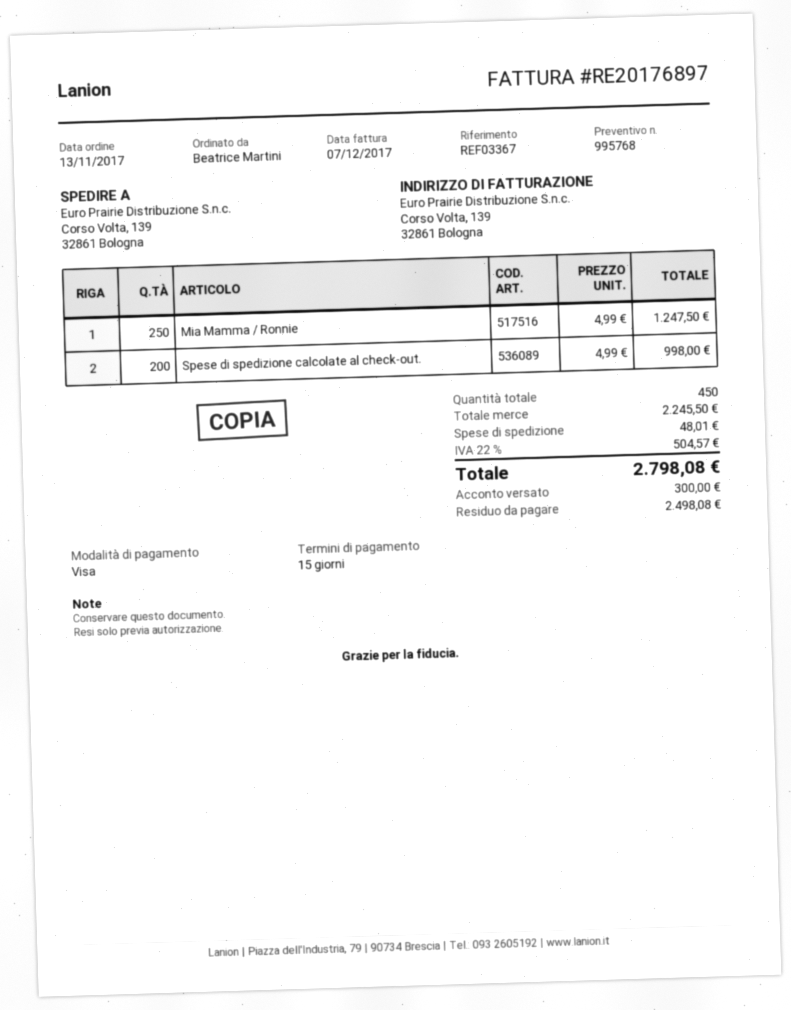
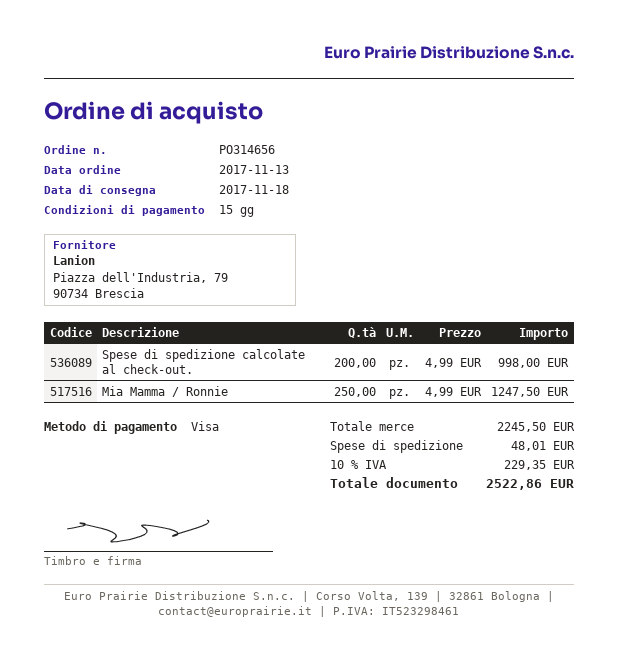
tax: 22% = 504.57 -> 10% = 229.35
total: 2798.08 -> 2522.86

